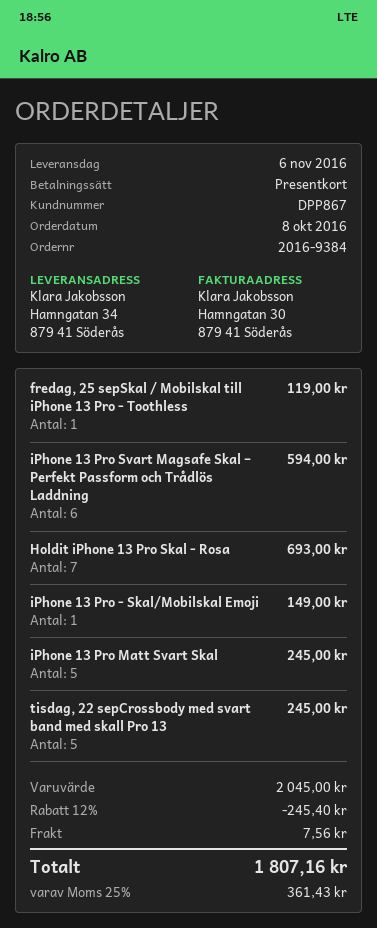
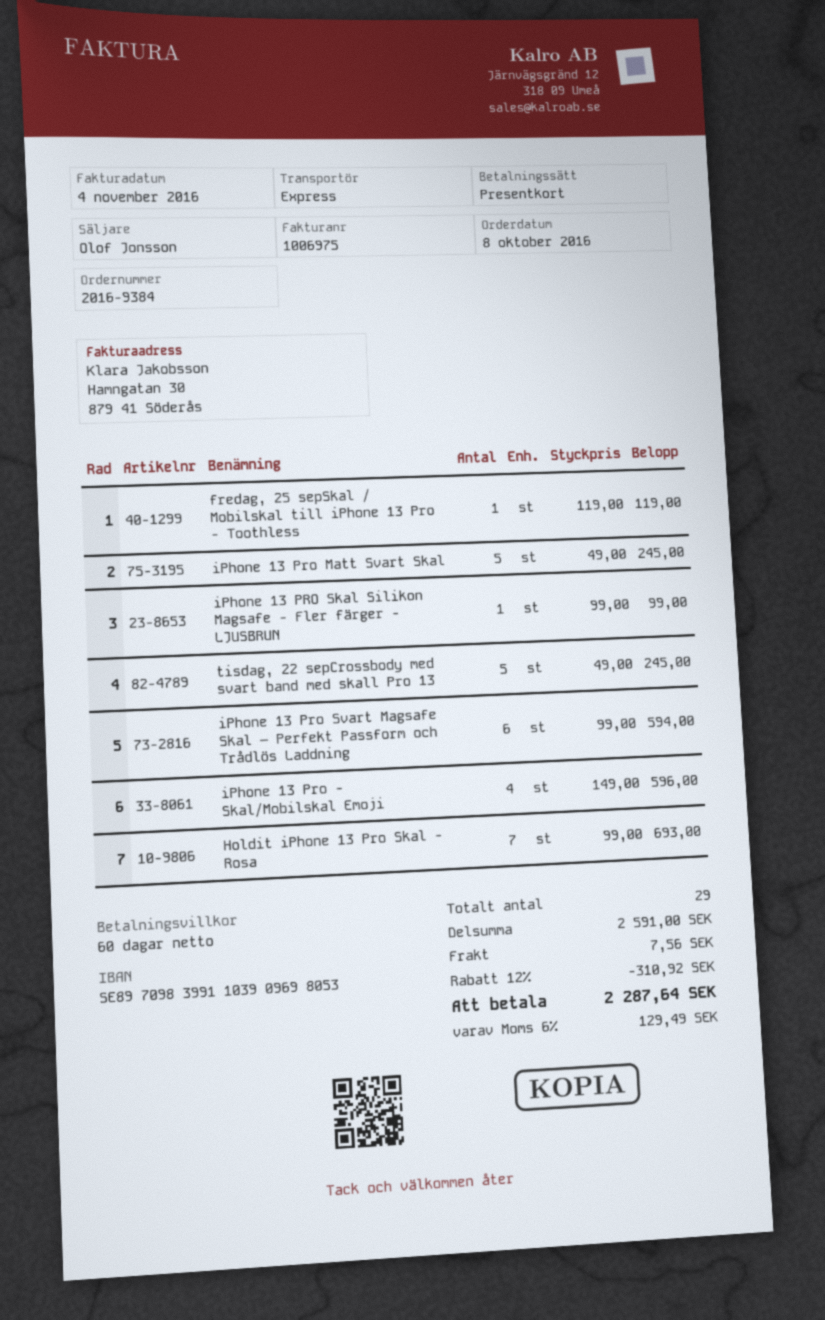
iPhone 13 Pro - Skal/Mobilskal Emoji: 1 for 149.00 -> 4 for 596.00
iPhone 13 PRO Skal Silikon Magsafe - Fler färger - LJUSBRUN: none -> 1 for 99.00
subtotal: 2045.00 -> 2591.00
discount: 12% = 245.40 -> 12% = 310.92
tax: 25% = 361.43 -> 6% = 129.49
total: 1807.16 -> 2287.64

